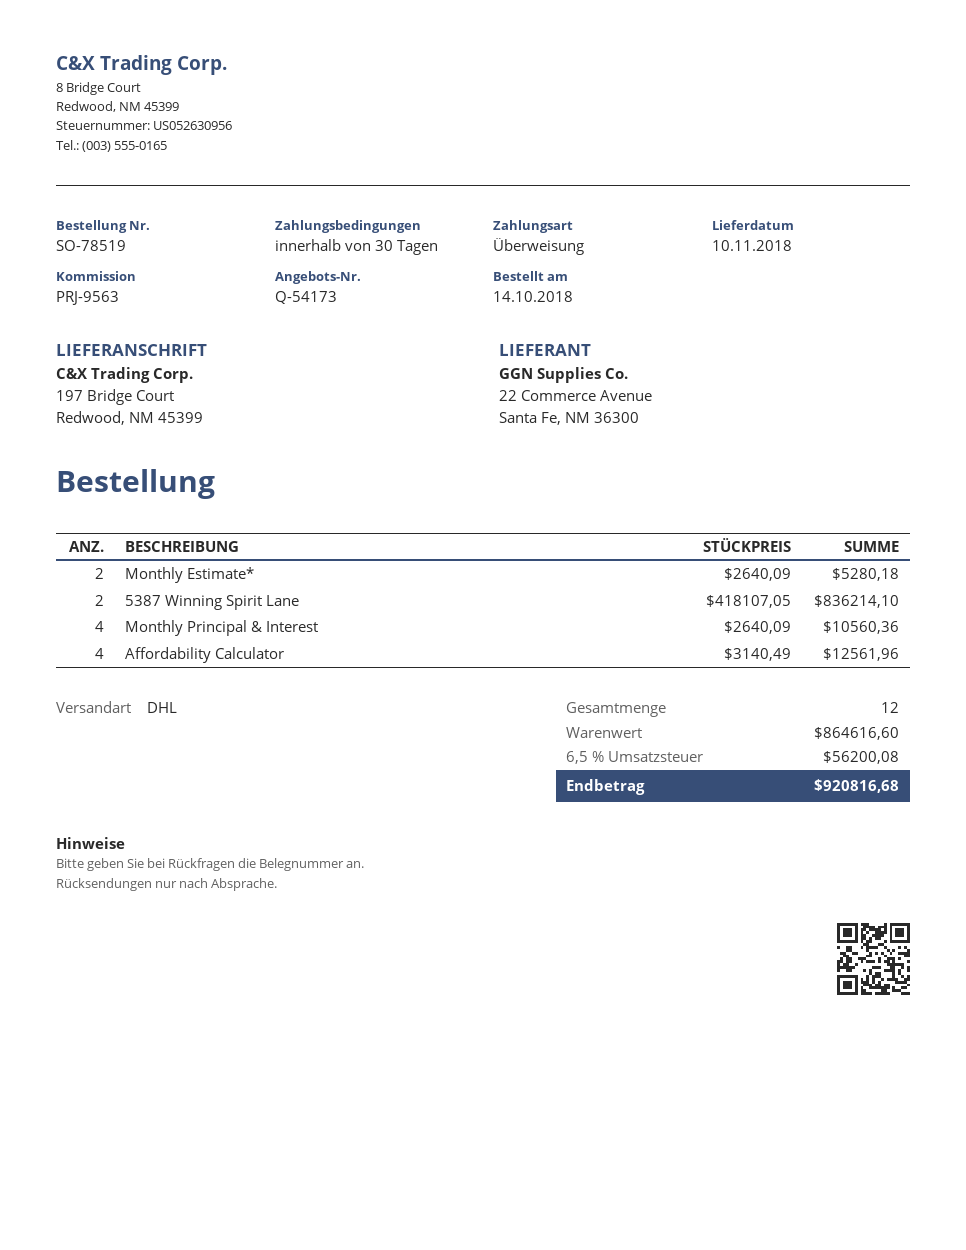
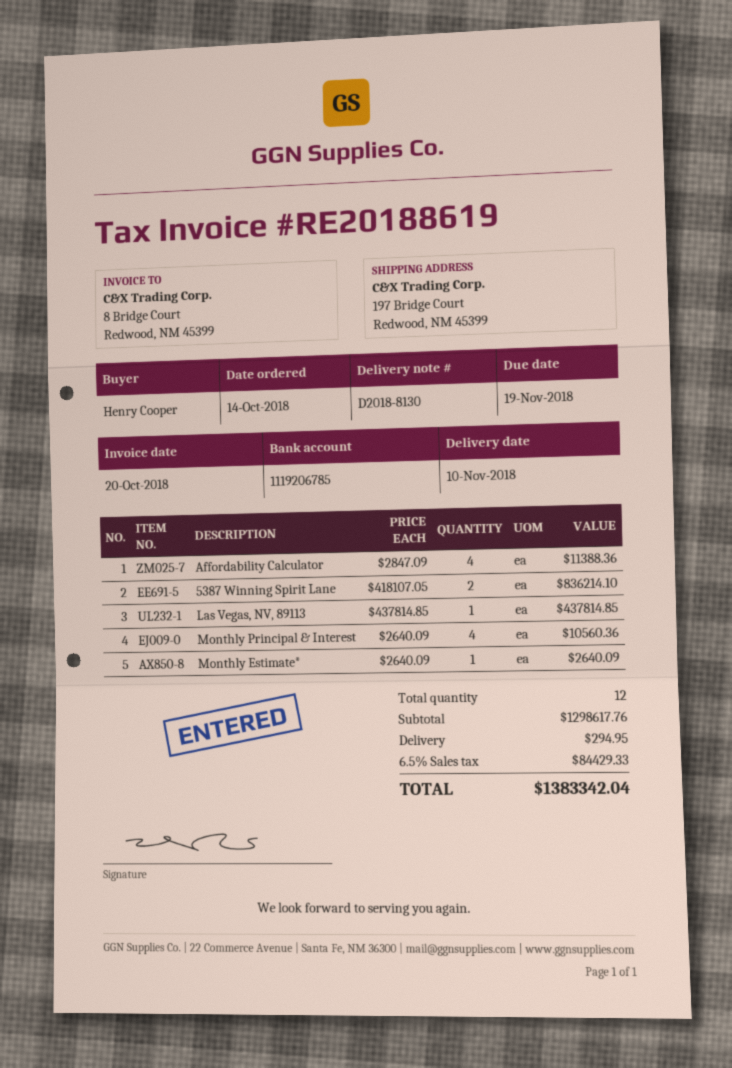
Monthly Estimate*: 2 x 2640.09 = 5280.18 -> 1 x 2640.09 = 2640.09
Affordability Calculator: 4 x 3140.49 = 12561.96 -> 4 x 2847.09 = 11388.36
Las Vegas, NV, 89113: none -> 1 x 437814.85 = 437814.85
subtotal: 864616.60 -> 1298617.76
shipping: none -> 294.95
tax: 6.5% = 56200.08 -> 6.5% = 84429.33
total: 920816.68 -> 1383342.04

